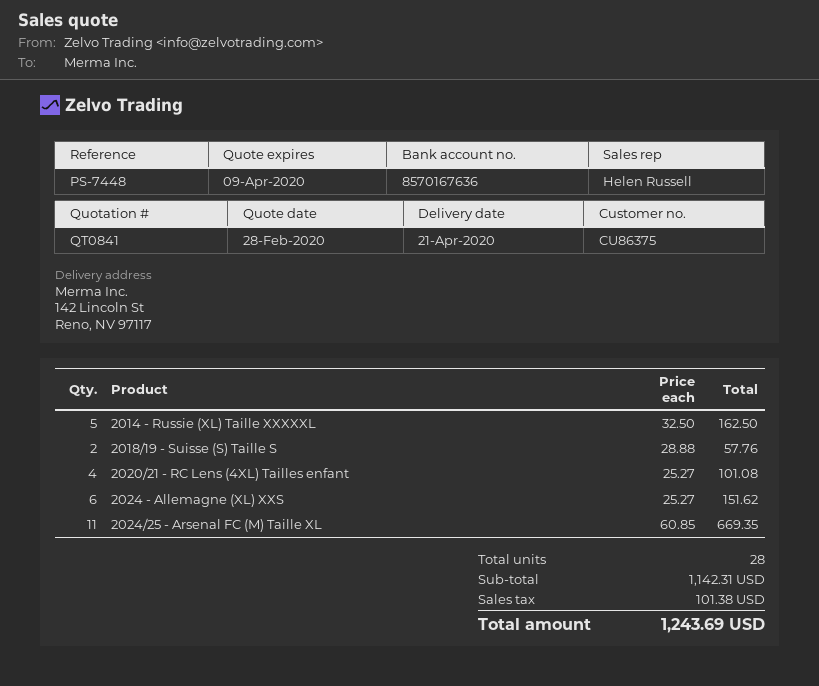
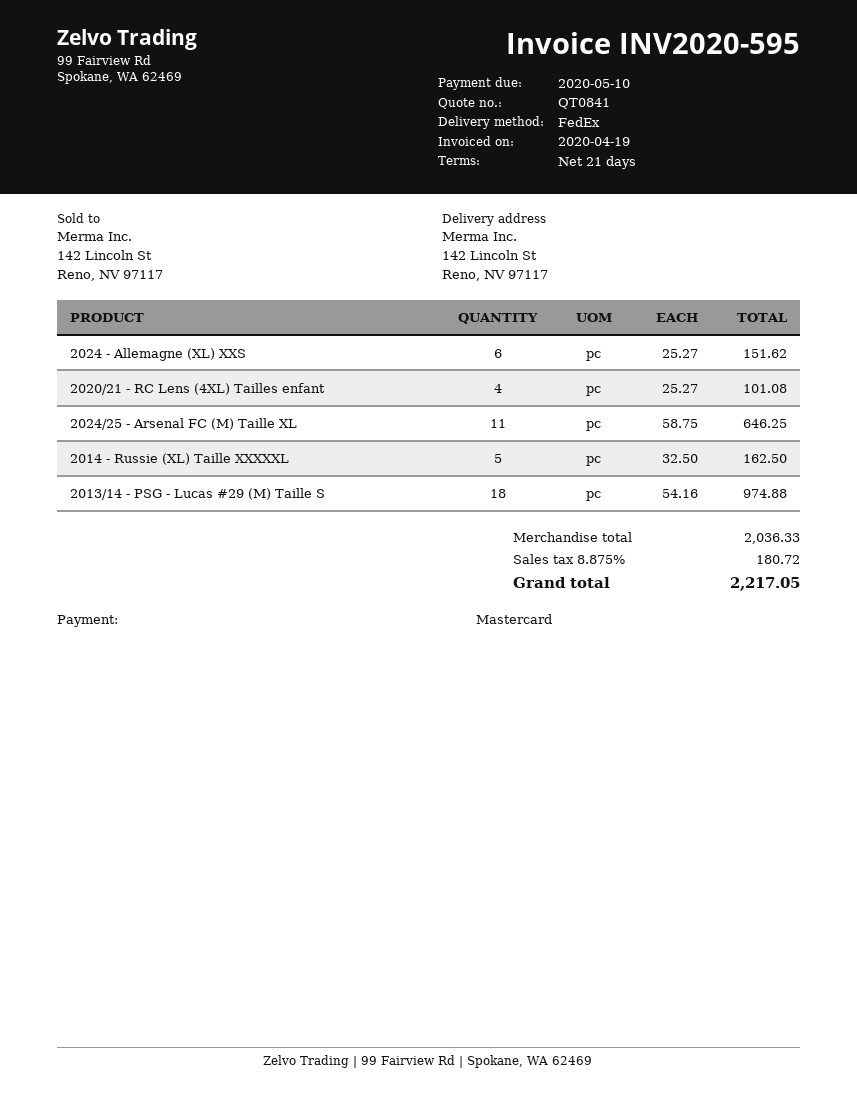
2018/19 - Suisse (S) Taille S: 2 x 28.88 = 57.76 -> none
2024/25 - Arsenal FC (M) Taille XL: 11 x 60.85 = 669.35 -> 11 x 58.75 = 646.25
2013/14 - PSG - Lucas #29 (M) Taille S: none -> 18 x 54.16 = 974.88
subtotal: 1142.31 -> 2036.33
tax: 101.38 -> 180.72
total: 1243.69 -> 2217.05

